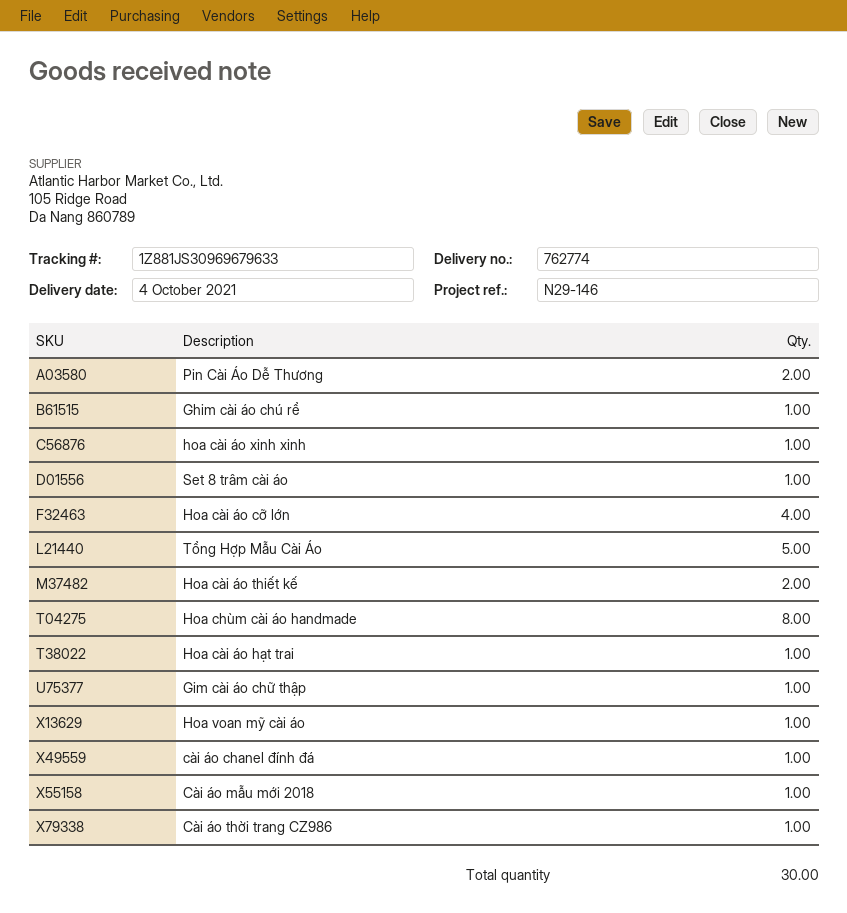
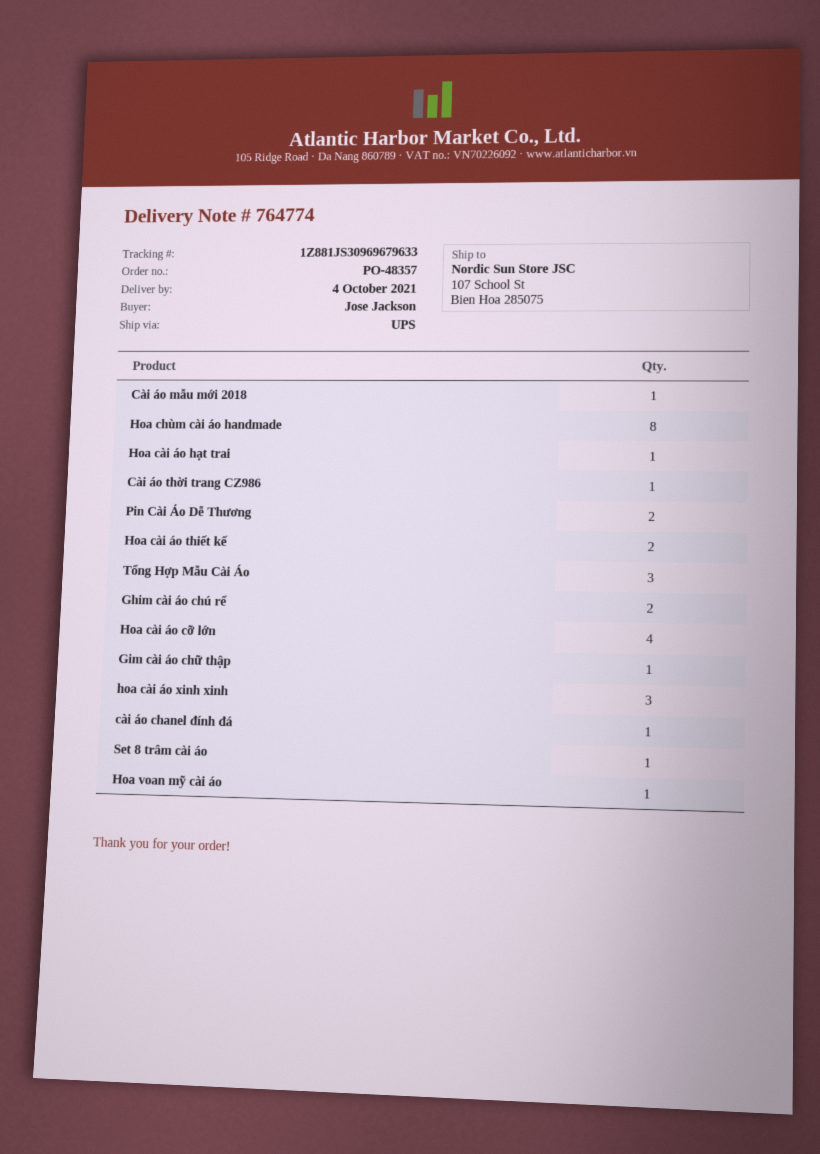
delivery note number: 762774 -> 764774
Ghim cài áo chú rể: 1 -> 2
hoa cài áo xinh xinh: 1 -> 3
Tổng Hợp Mẫu Cài Áo: 5 -> 3

